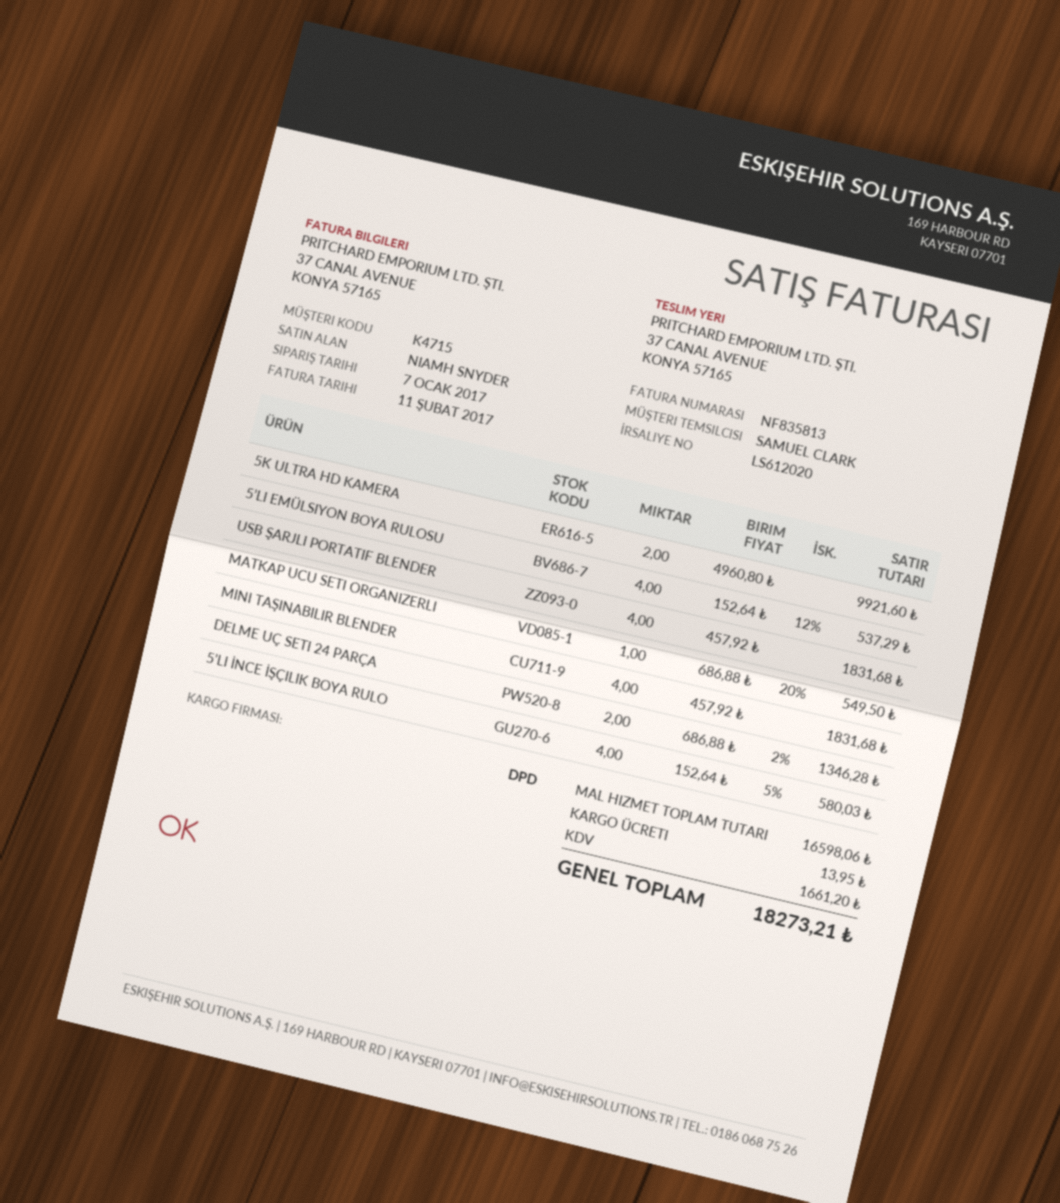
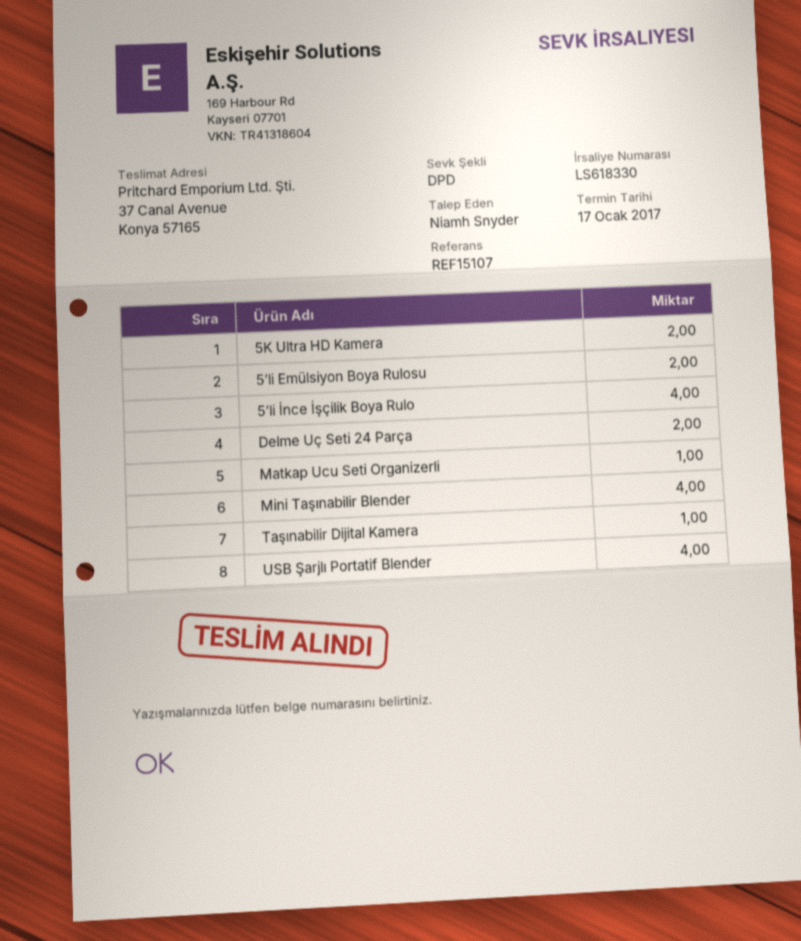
delivery note number: LS612020 -> LS618330
5’LI EMÜLSIYON BOYA RULOSU: 4 -> 2
Taşınabilir Dijital Kamera: none -> 1

